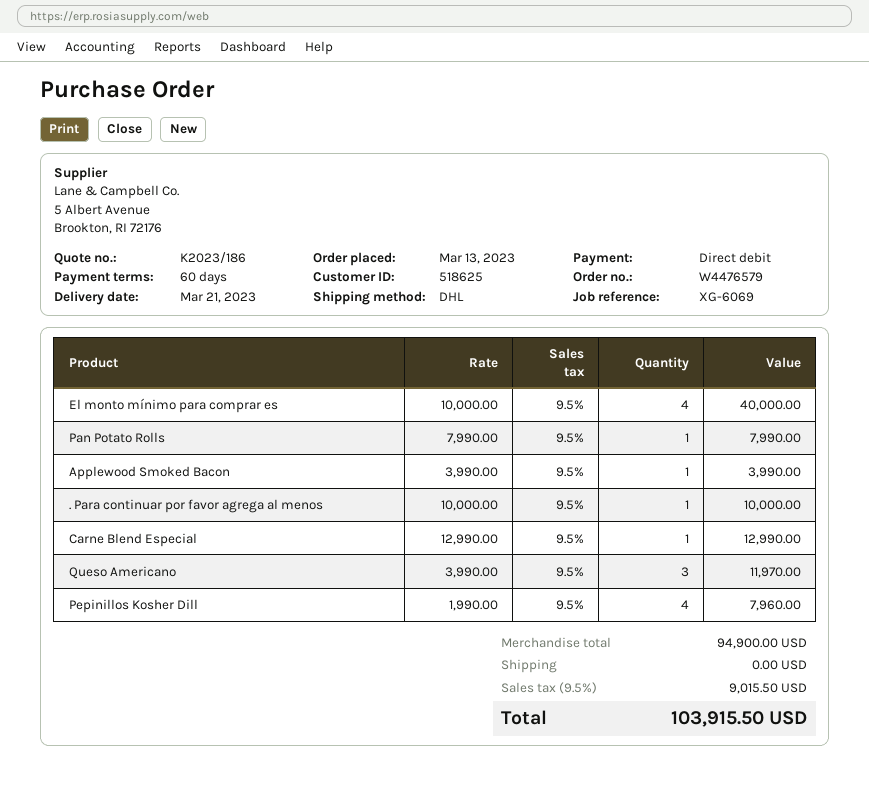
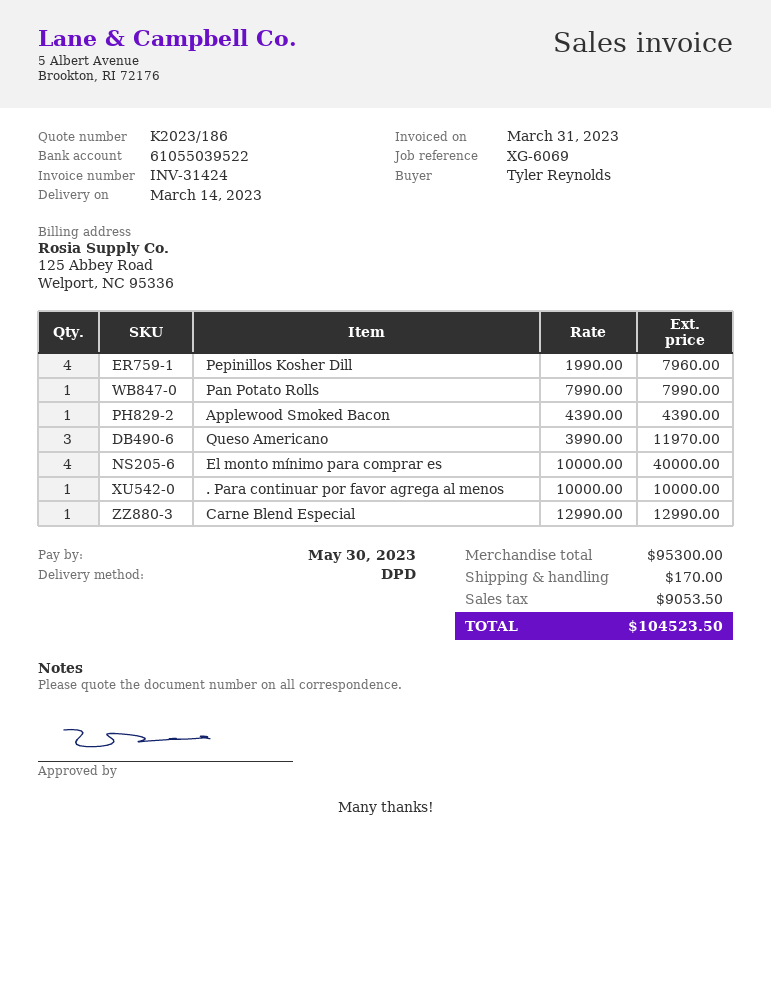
delivery date: 2023-03-21 -> 2023-03-14
shipping method: DHL -> DPD
Applewood Smoked Bacon: 1 x 3990.00 = 3990.00 -> 1 x 4390.00 = 4390.00
subtotal: 94900.00 -> 95300.00
shipping: 0.00 -> 170.00
tax: 9015.50 -> 9053.50
total: 103915.50 -> 104523.50

